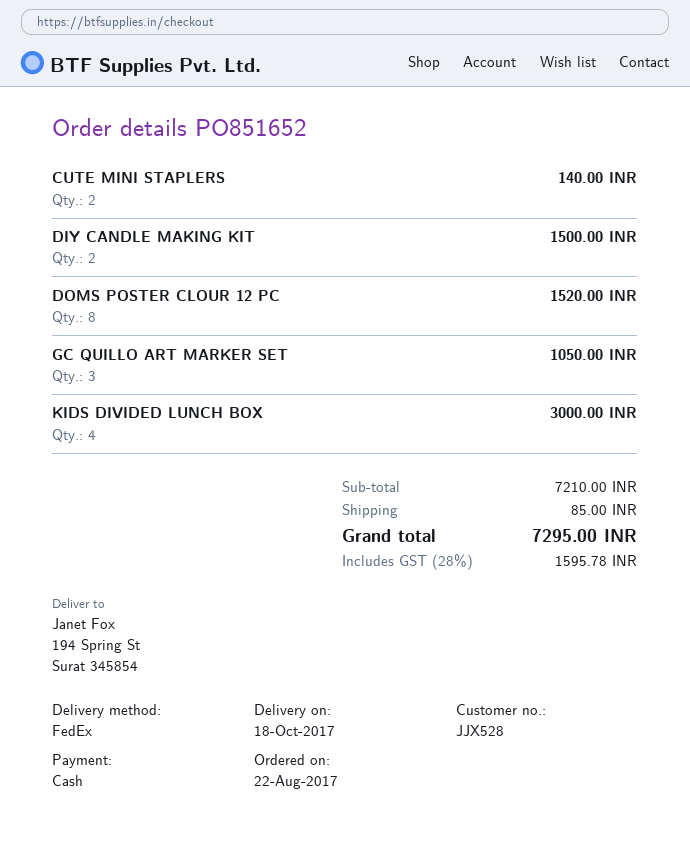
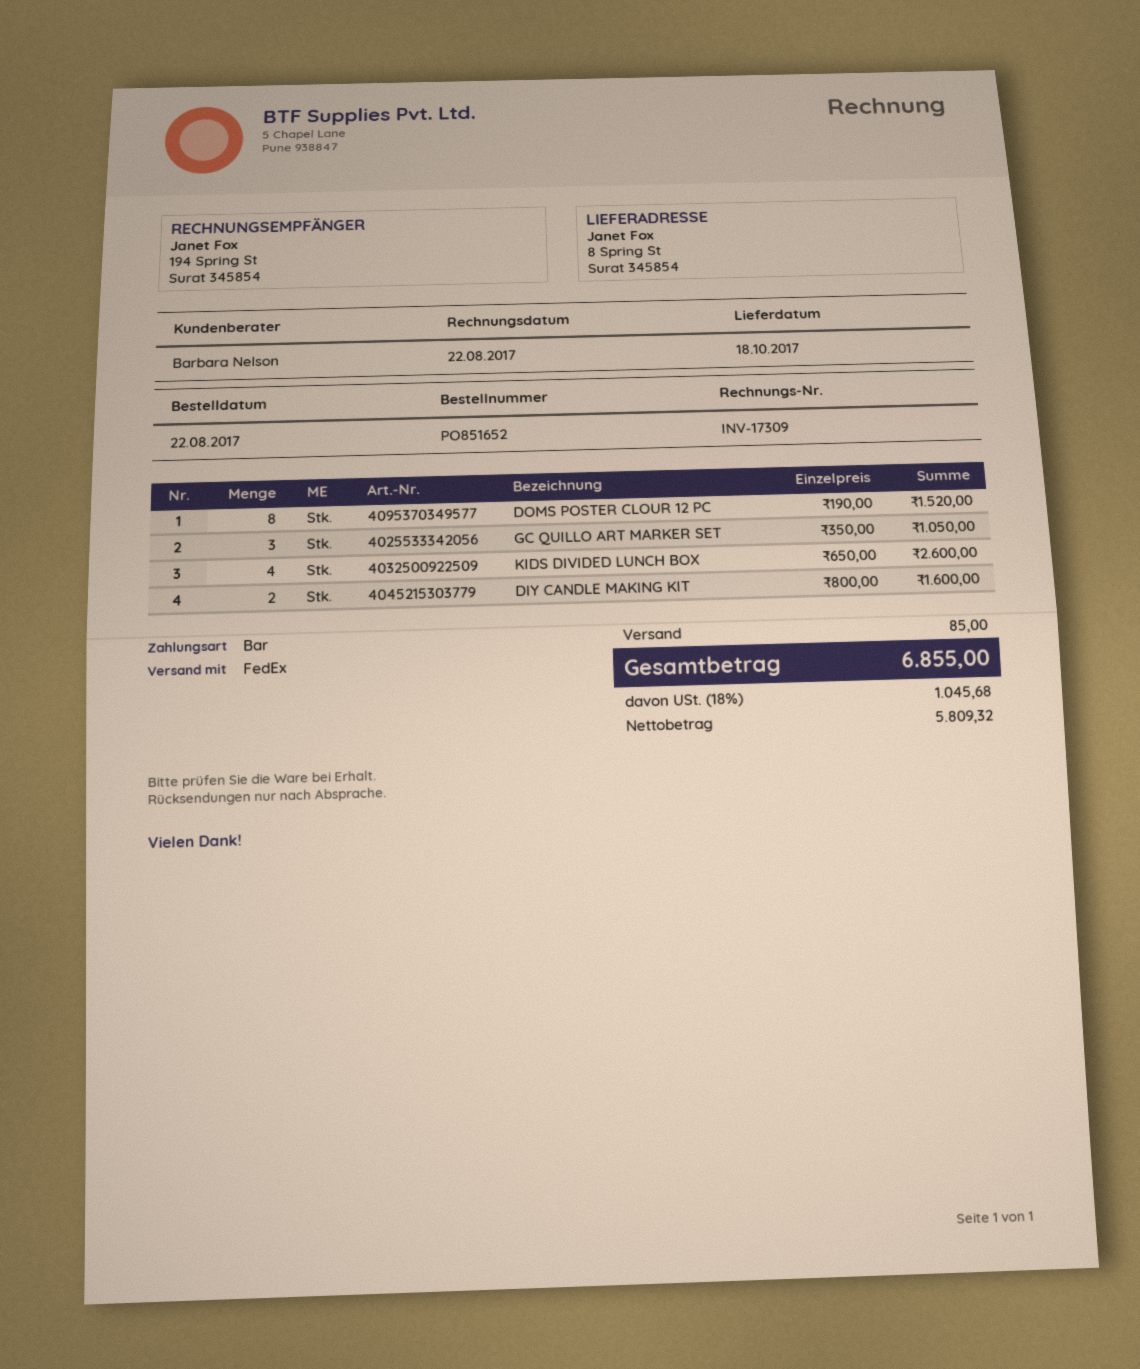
ship to: 194 Spring St, Surat 345854 -> 8 Spring St, Surat 345854
CUTE MINI STAPLERS: 2 for 140.00 -> none
DIY CANDLE MAKING KIT: 2 for 1500.00 -> 2 for 1600.00
KIDS DIVIDED LUNCH BOX: 4 for 3000.00 -> 4 for 2600.00
tax: 28% = 1595.78 -> 18% = 1045.68
total: 7295.00 -> 6855.00

